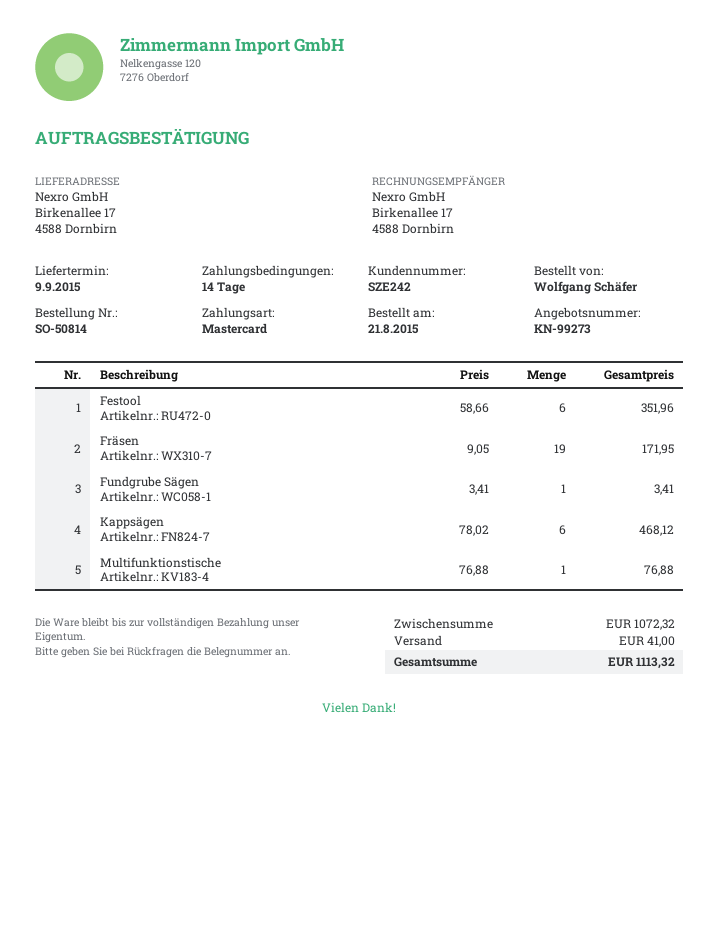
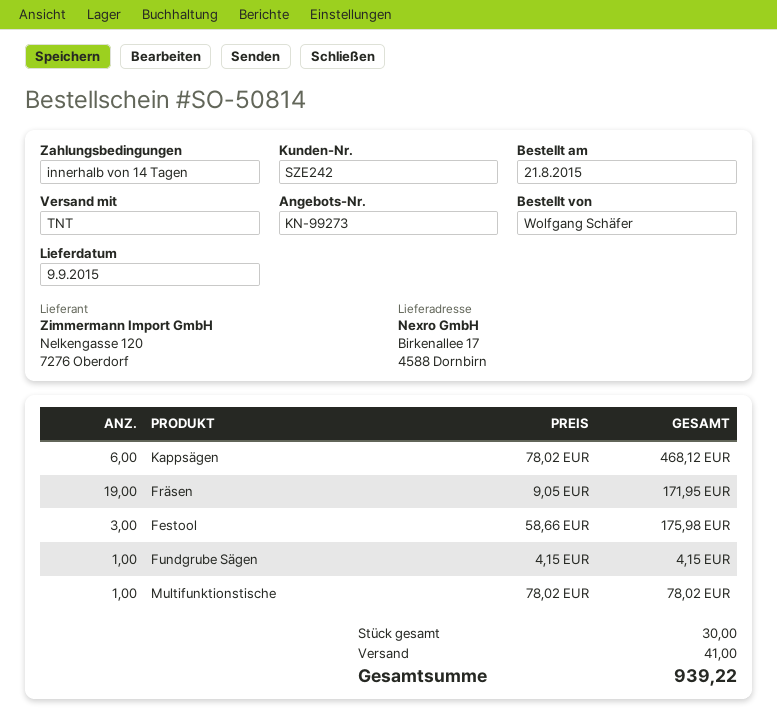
Festool: 6 x 58.66 = 351.96 -> 3 x 58.66 = 175.98
Fundgrube Sägen: 1 x 3.41 = 3.41 -> 1 x 4.15 = 4.15
Multifunktionstische: 1 x 76.88 = 76.88 -> 1 x 78.02 = 78.02
total: 1113.32 -> 939.22

